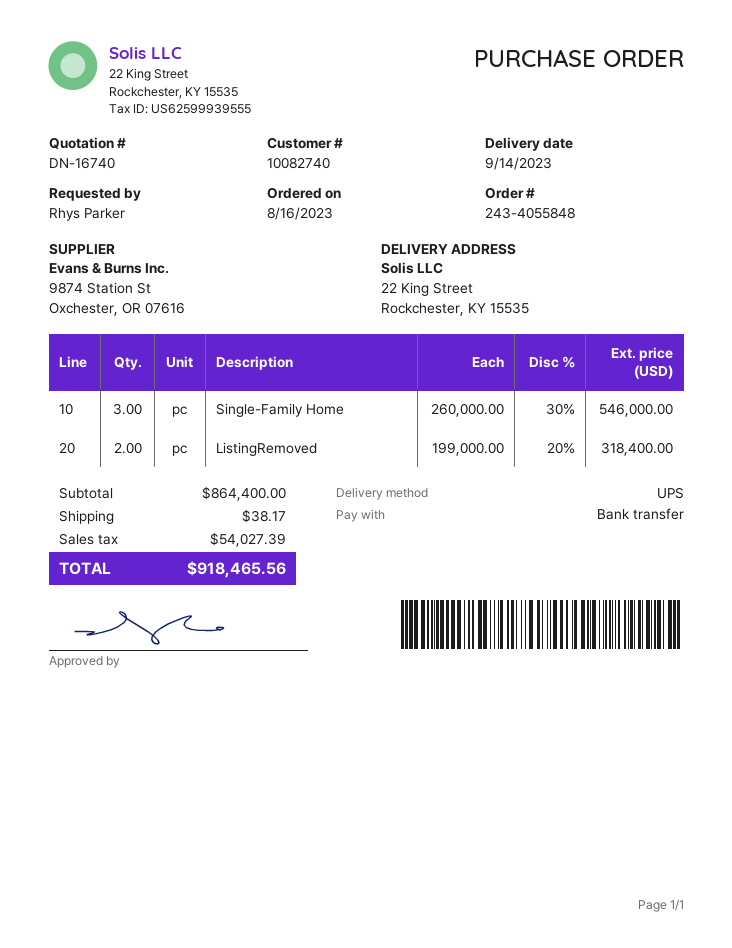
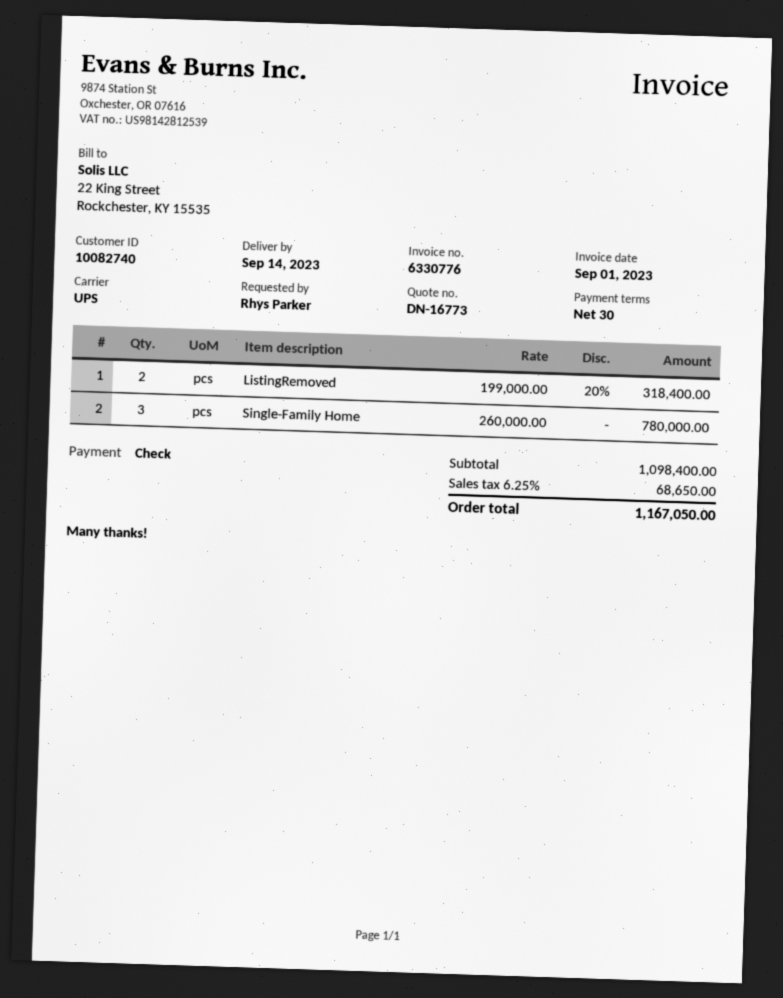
quote number: DN-16740 -> DN-16773
payment method: bank transfer -> cheque
Single-Family Home: 3 x 260000.00 - 30% = 546000.00 -> 3 x 260000.00 = 780000.00
subtotal: 864400.00 -> 1098400.00
shipping: 38.17 -> none
tax: 54027.39 -> 68650.00
total: 918465.56 -> 1167050.00

